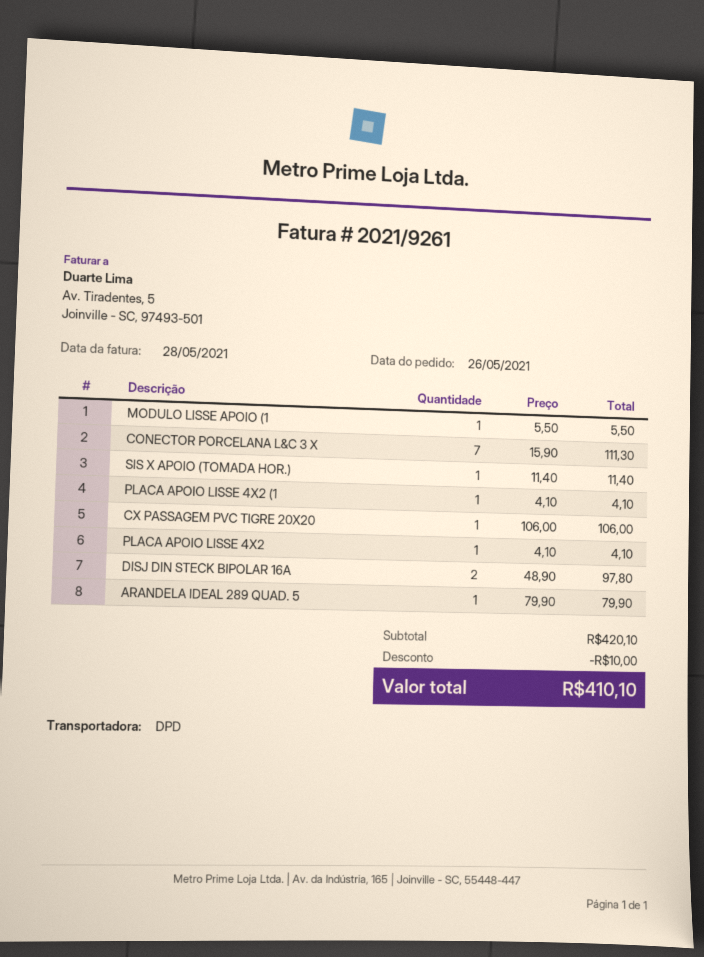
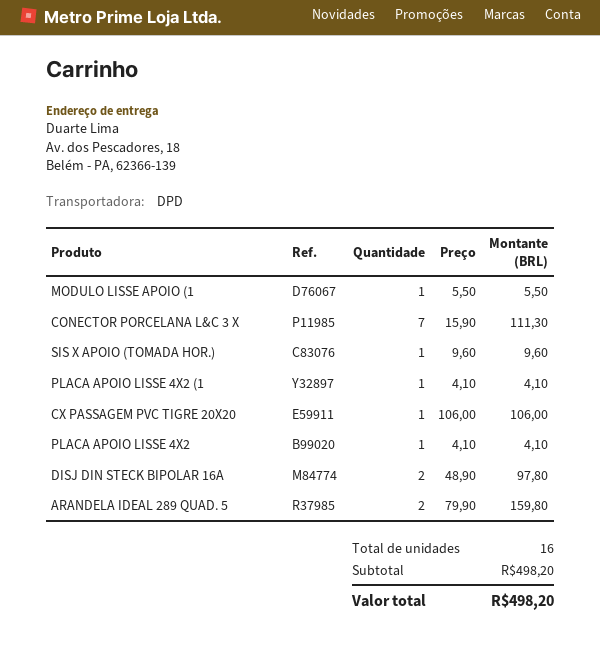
SIS X APOIO (TOMADA HOR.): 1 x 11.40 = 11.40 -> 1 x 9.60 = 9.60
ARANDELA IDEAL 289 QUAD. 5: 1 x 79.90 = 79.90 -> 2 x 79.90 = 159.80
subtotal: 420.10 -> 498.20
discount: 10.00 -> none
total: 410.10 -> 498.20

